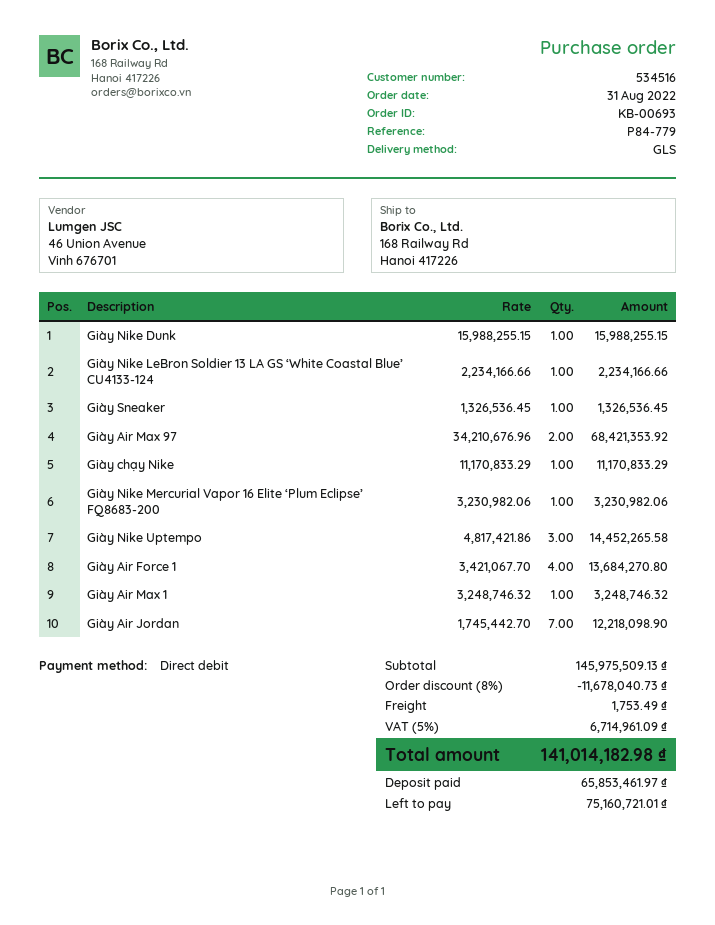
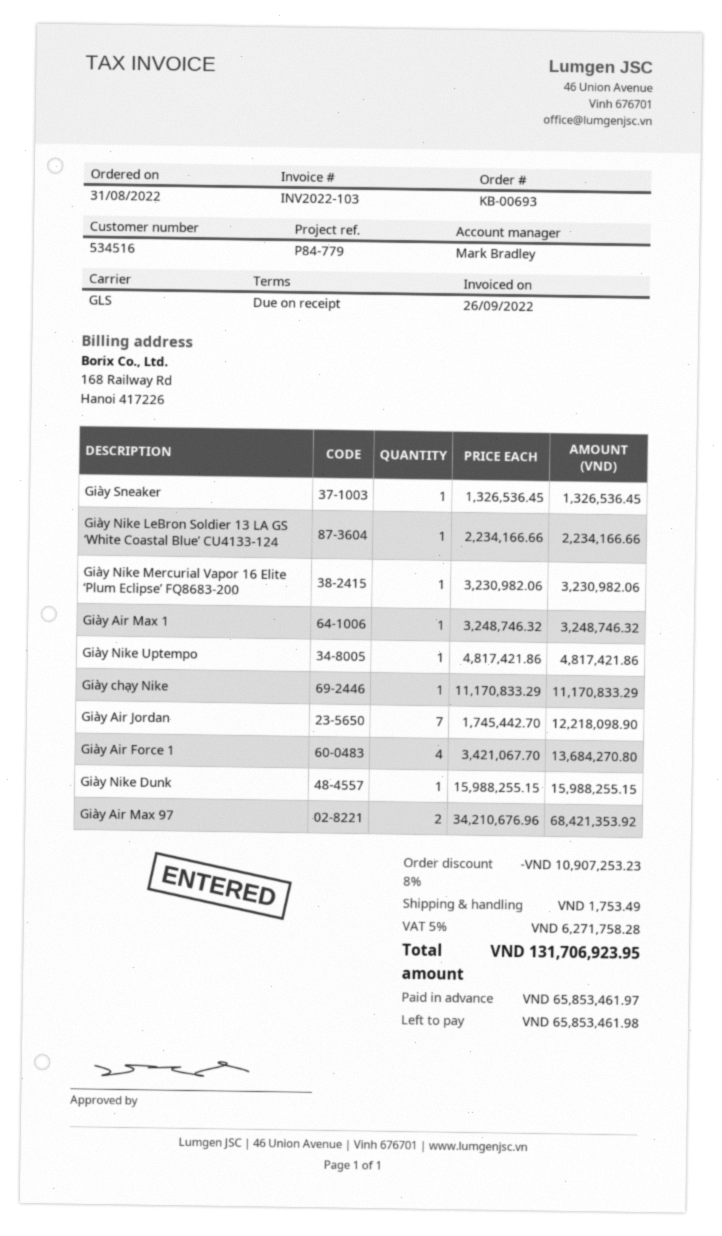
Giày Nike Uptempo: 3 x 4817421.86 = 14452265.58 -> 1 x 4817421.86 = 4817421.86
discount: 8% = 11678040.73 -> 8% = 10907253.23
tax: 5% = 6714961.09 -> 5% = 6271758.28
total: 141014182.98 -> 131706923.95
balance: 75160721.01 -> 65853461.98

